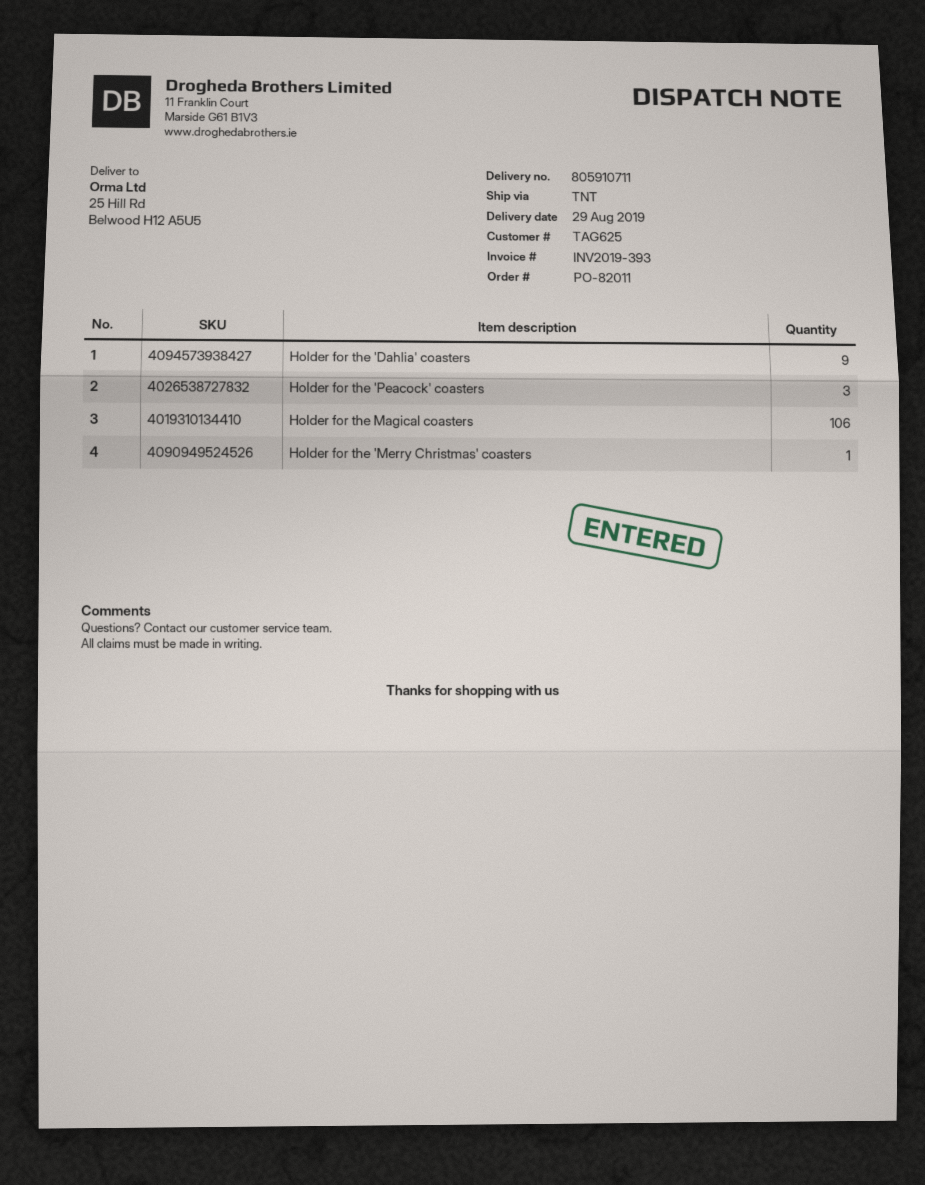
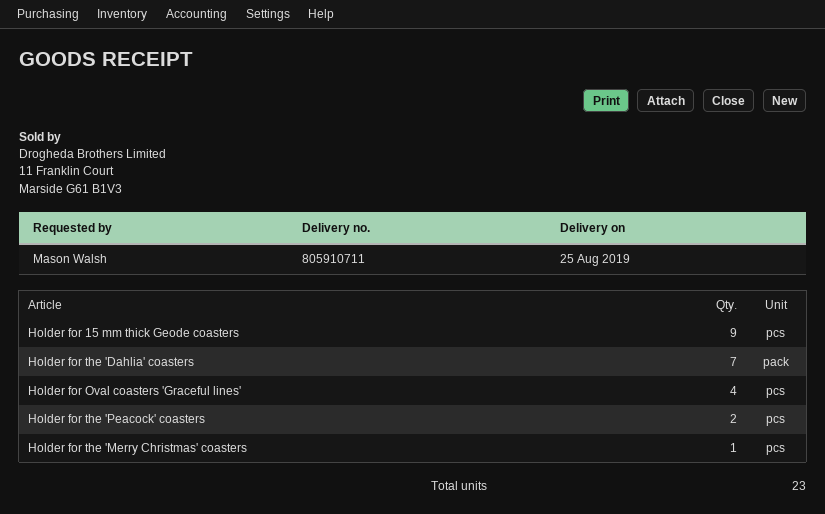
delivery date: 2019-08-29 -> 2019-08-25
Holder for the 'Dahlia' coasters: 9 -> 7
Holder for the 'Peacock' coasters: 3 -> 2
Holder for the Magical coasters: 106 -> none
Holder for 15 mm thick Geode coasters: none -> 9
Holder for Oval coasters 'Graceful lines': none -> 4

